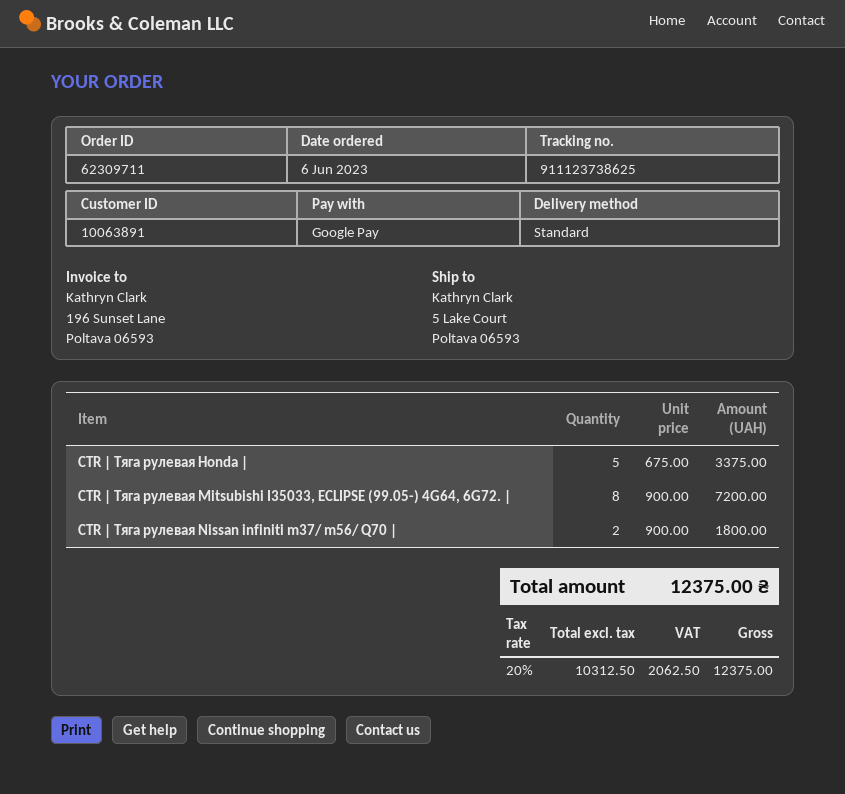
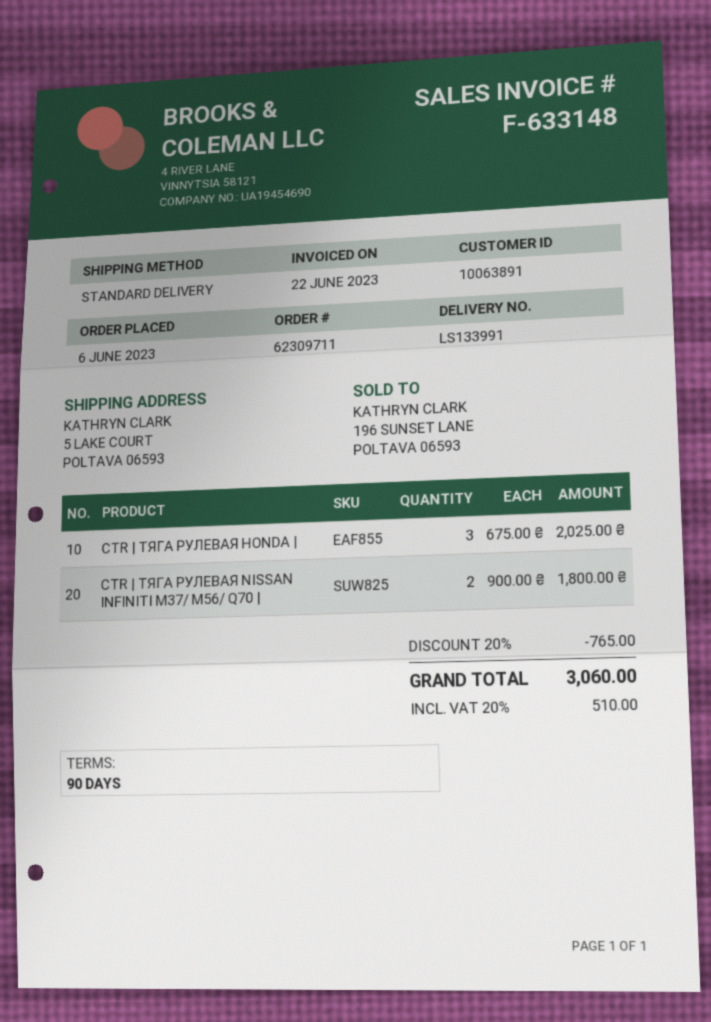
CTR | Тяга рулевая Honda |: 5 x 675.00 = 3375.00 -> 3 x 675.00 = 2025.00
CTR | Тяга рулевая Mitsubishi I35033, ECLIPSE (99.05-) 4G64, 6G72. |: 8 x 900.00 = 7200.00 -> none
discount: none -> 20% = 765.00
tax: 20% = 2062.50 -> 20% = 510.00
total: 12375.00 -> 3060.00

